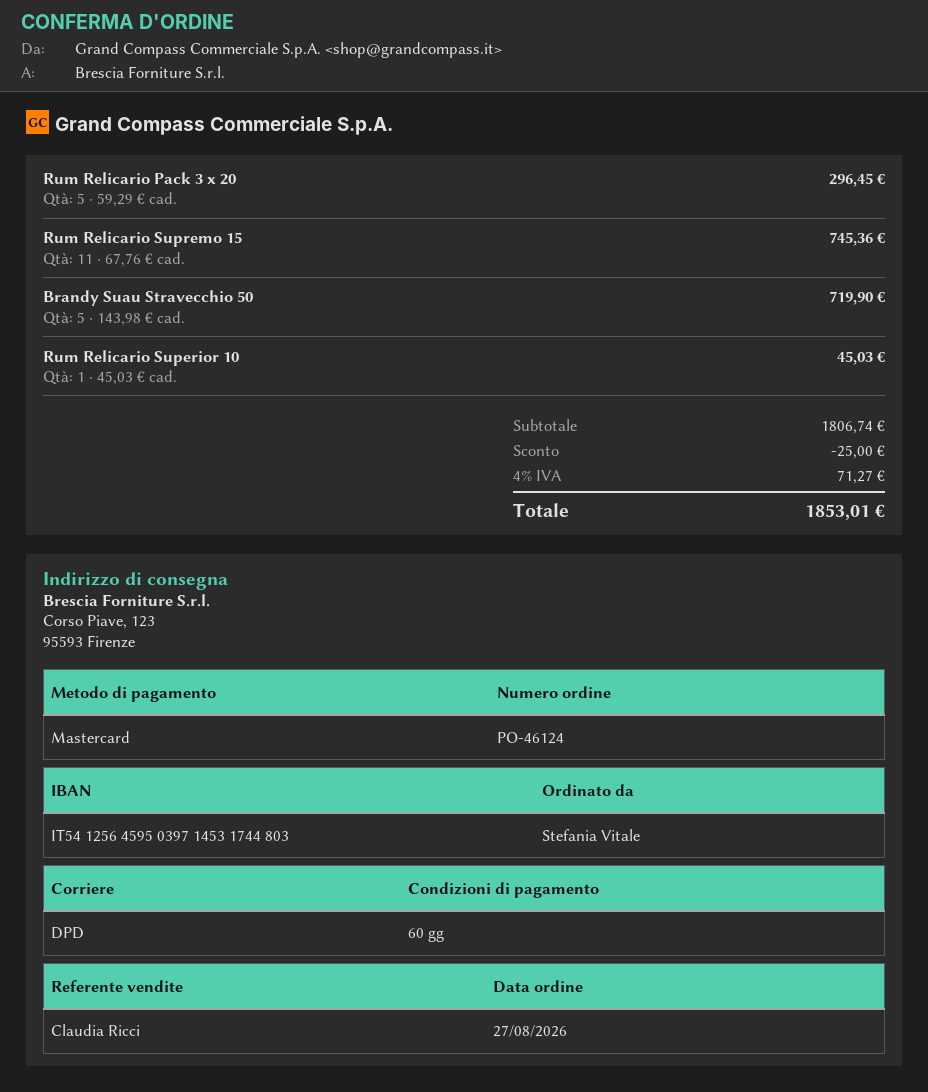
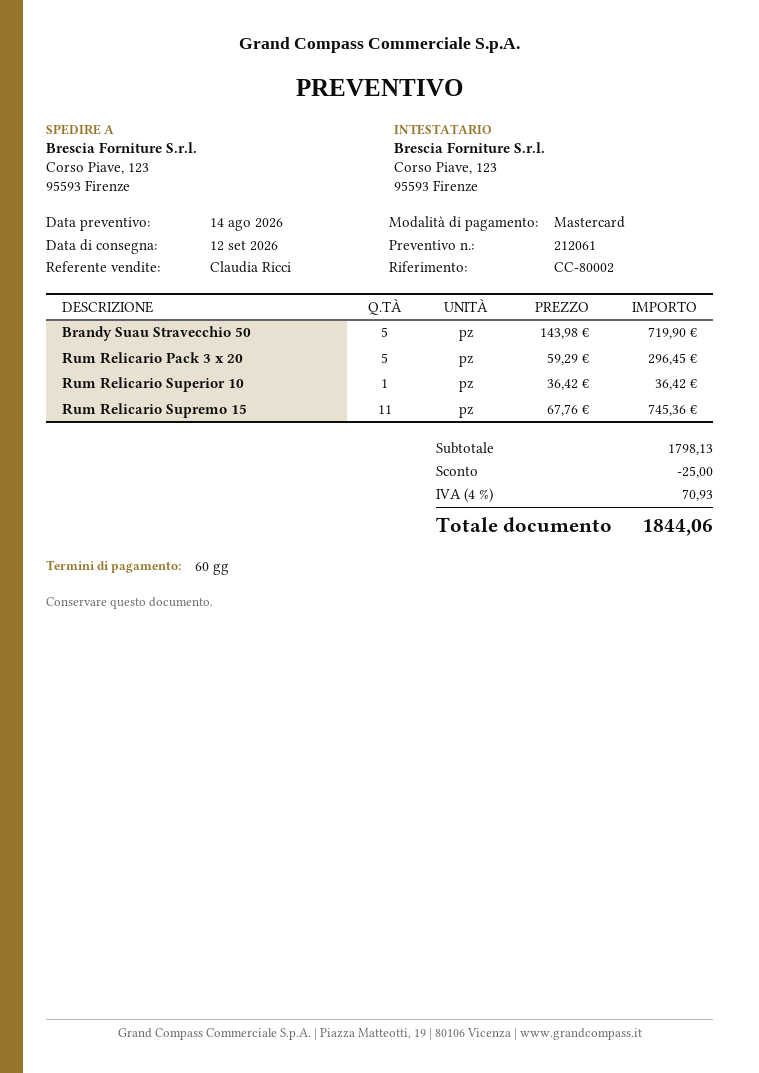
Rum Relicario Superior 10: 1 x 45.03 = 45.03 -> 1 x 36.42 = 36.42
subtotal: 1806.74 -> 1798.13
tax: 4% = 71.27 -> 4% = 70.93
total: 1853.01 -> 1844.06

